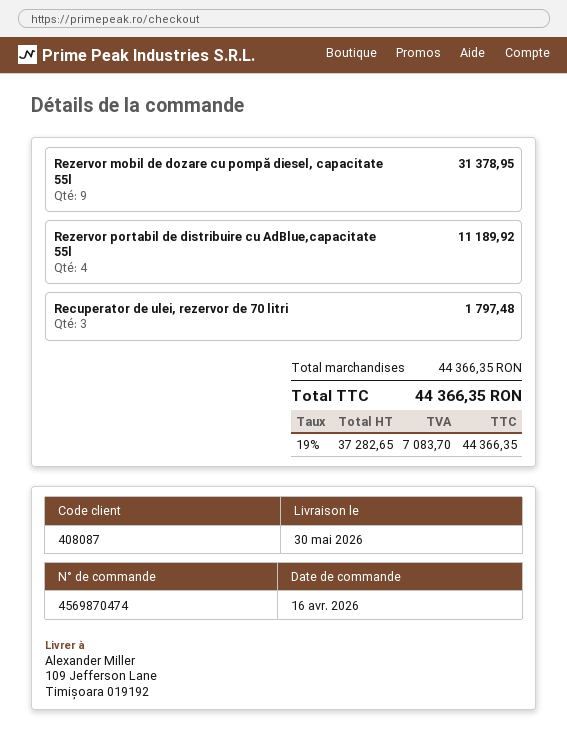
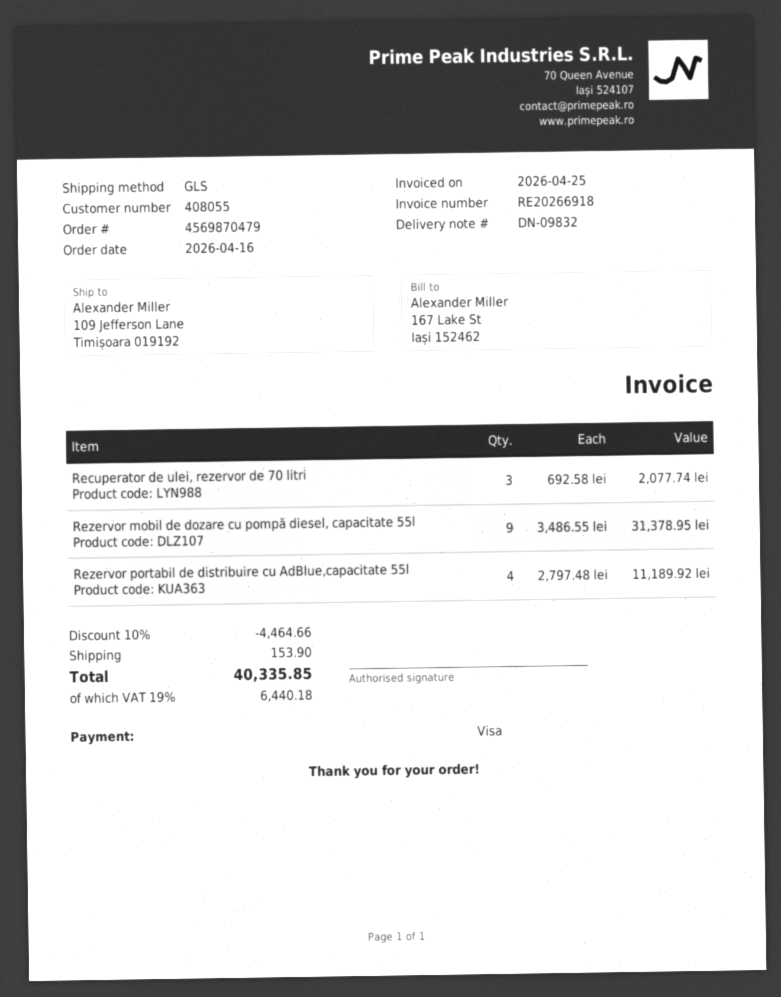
order number: 4569870474 -> 4569870479
customer number: 408087 -> 408055
Recuperator de ulei, rezervor de 70 litri: 3 for 1797.48 -> 3 for 2077.74
discount: none -> 10% = 4464.66
shipping: none -> 153.90
tax: 19% = 7083.70 -> 19% = 6440.18
total: 44366.35 -> 40335.85

